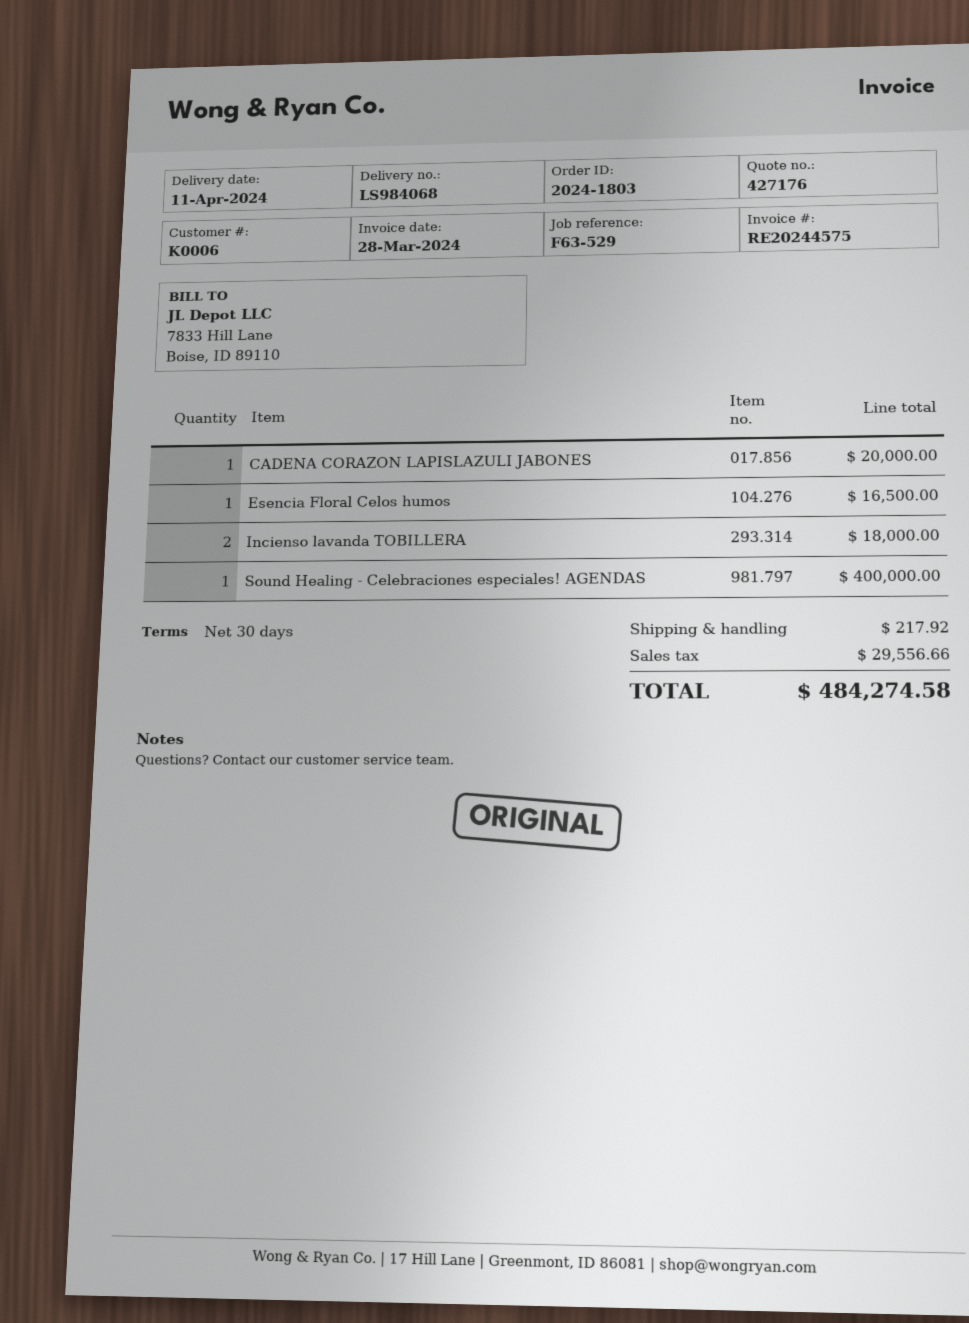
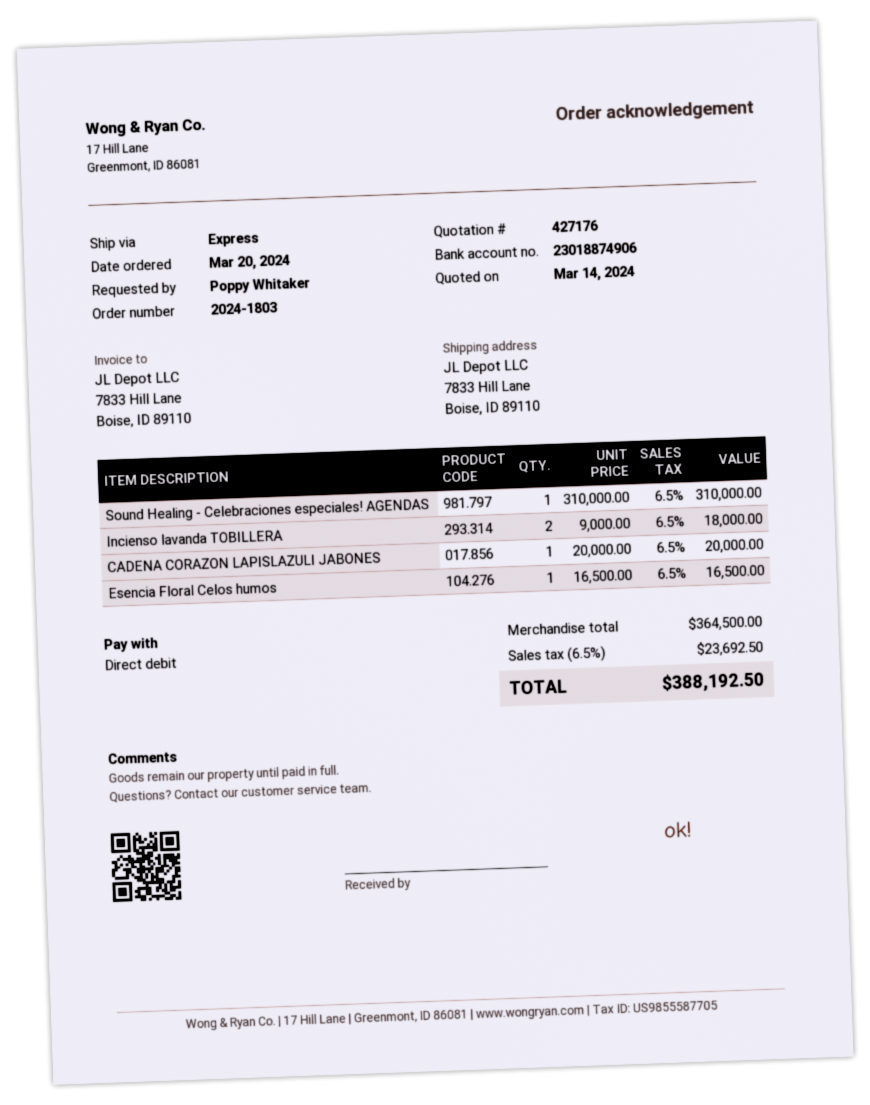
Sound Healing - Celebraciones especiales! AGENDAS: 1 for 400000.00 -> 1 for 310000.00
shipping: 217.92 -> none
tax: 29556.66 -> 23692.50
total: 484274.58 -> 388192.50

